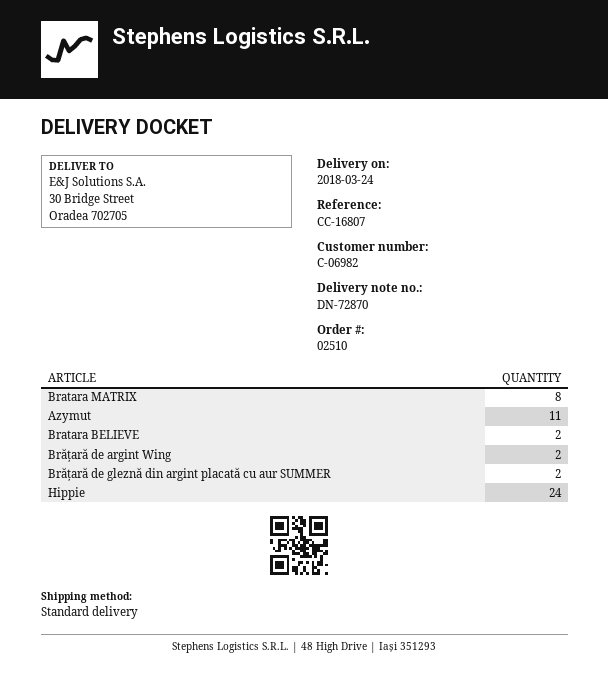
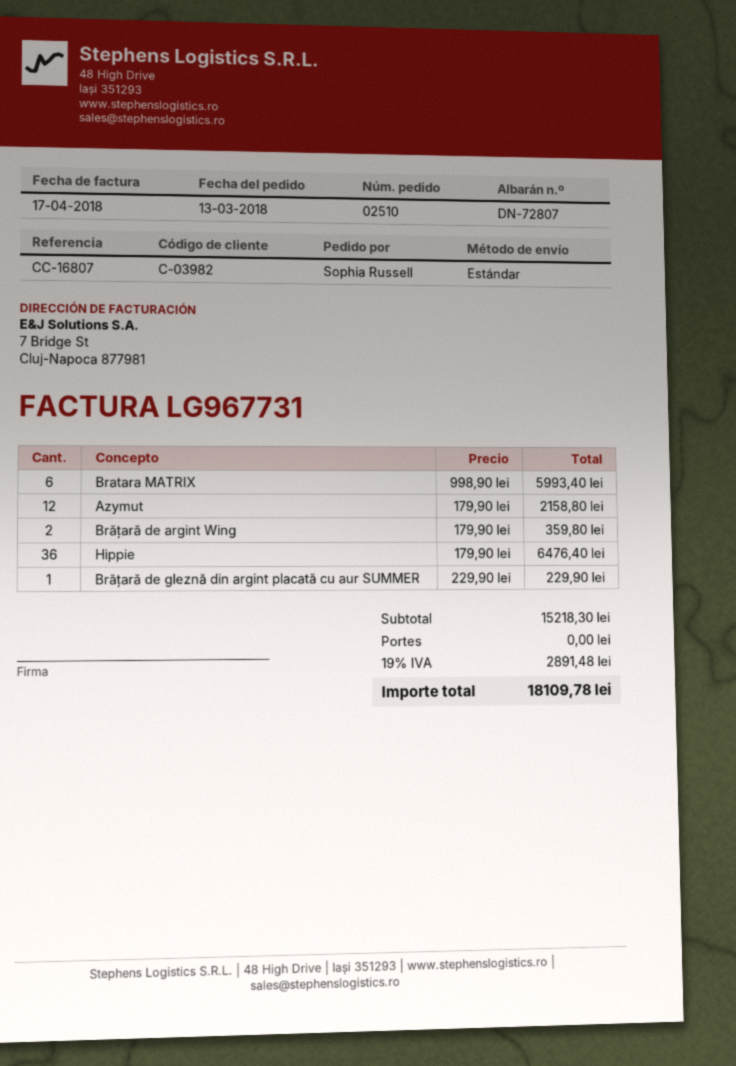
delivery note number: DN-72870 -> DN-72807
customer number: C-06982 -> C-03982
Bratara MATRIX: 8 -> 6
Azymut: 11 -> 12
Bratara BELIEVE: 2 -> none
Brățară de gleznă din argint placată cu aur SUMMER: 2 -> 1
Hippie: 24 -> 36

